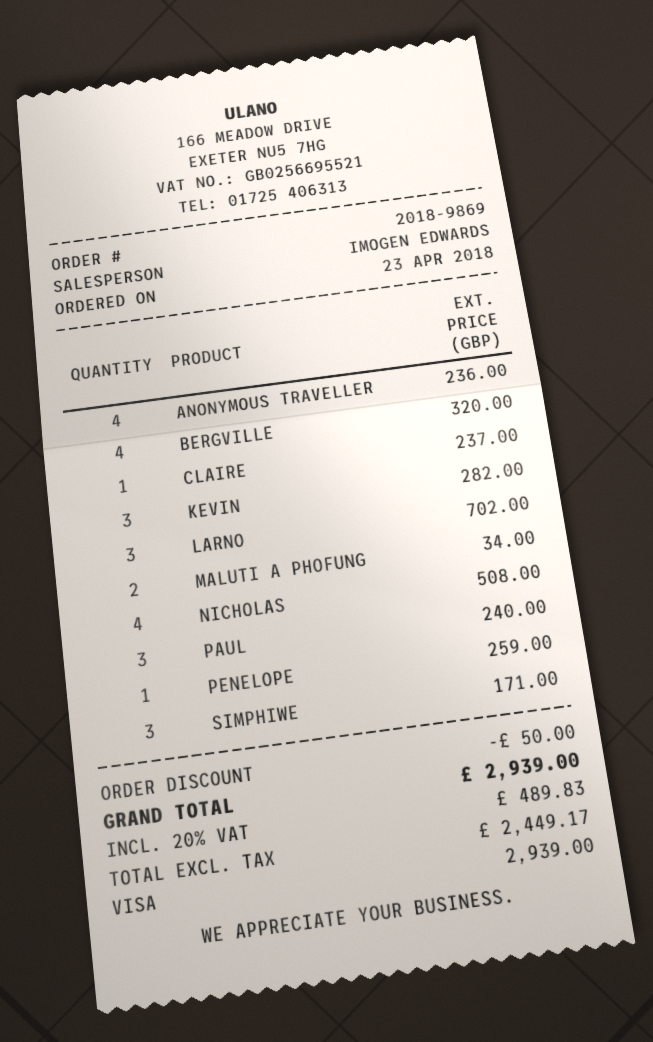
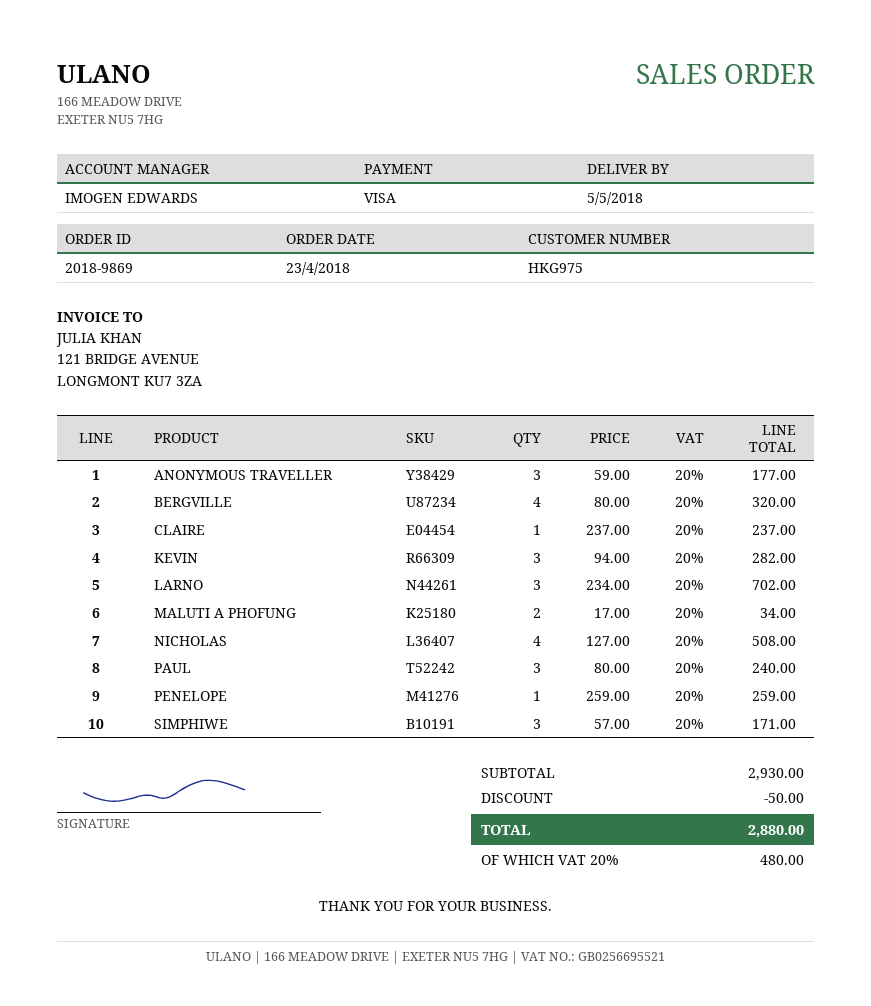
ANONYMOUS TRAVELLER: 4 for 236.00 -> 3 for 177.00
tax: 20% = 489.83 -> 20% = 480.00
total: 2939.00 -> 2880.00

